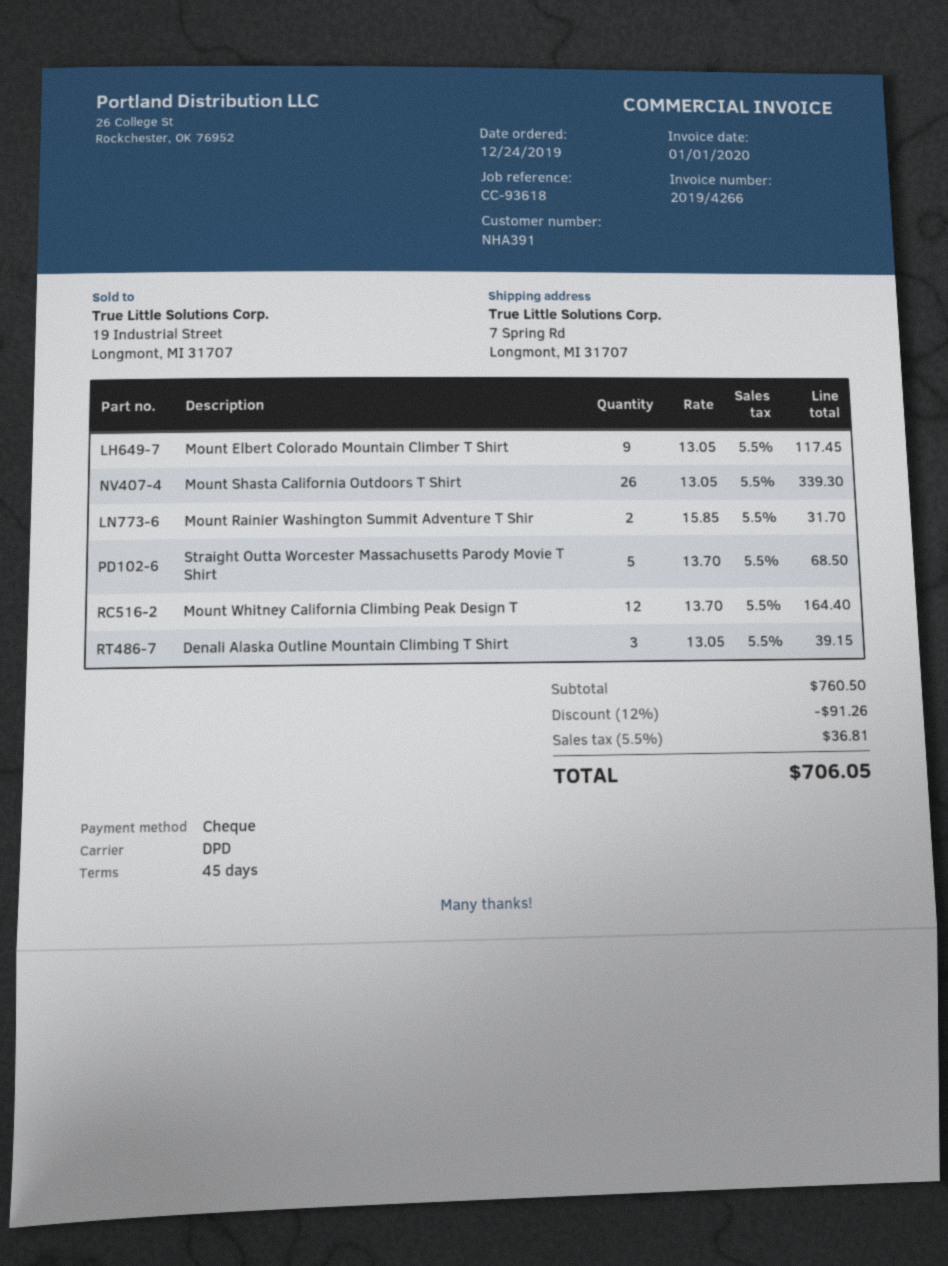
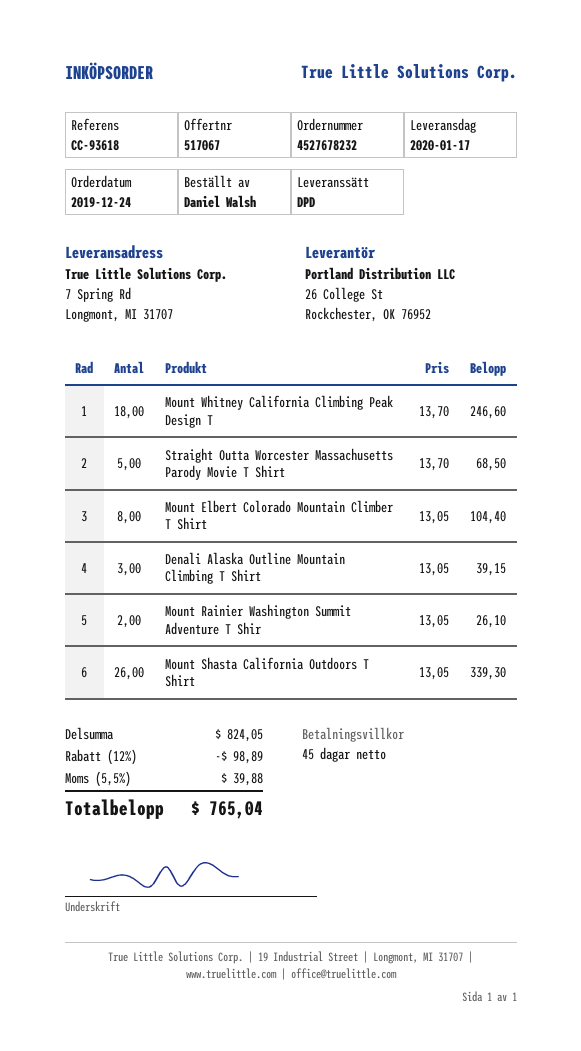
Mount Elbert Colorado Mountain Climber T Shirt: 9 x 13.05 = 117.45 -> 8 x 13.05 = 104.40
Mount Rainier Washington Summit Adventure T Shir: 2 x 15.85 = 31.70 -> 2 x 13.05 = 26.10
Mount Whitney California Climbing Peak Design T: 12 x 13.70 = 164.40 -> 18 x 13.70 = 246.60
subtotal: 760.50 -> 824.05
discount: 12% = 91.26 -> 12% = 98.89
tax: 5.5% = 36.81 -> 5.5% = 39.88
total: 706.05 -> 765.04

